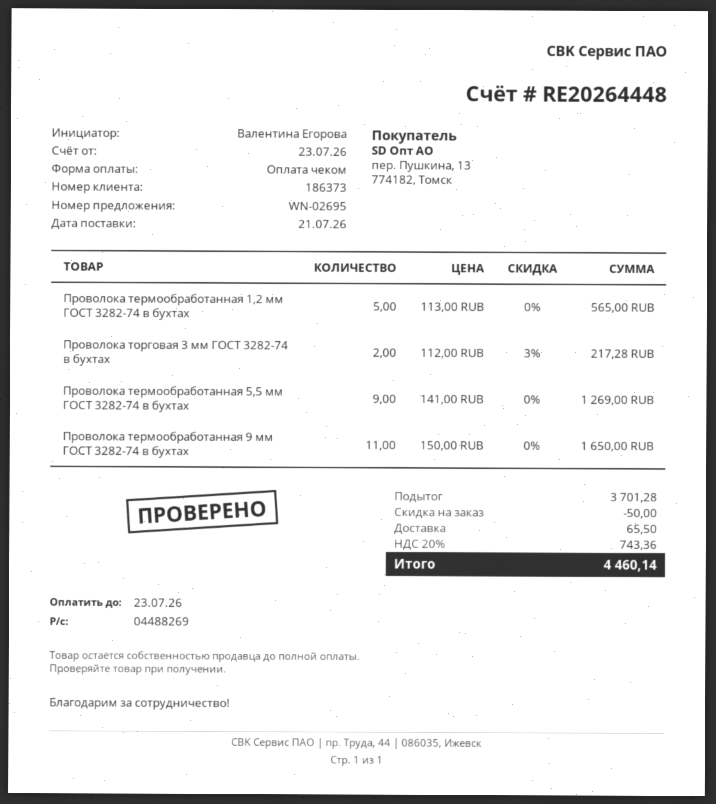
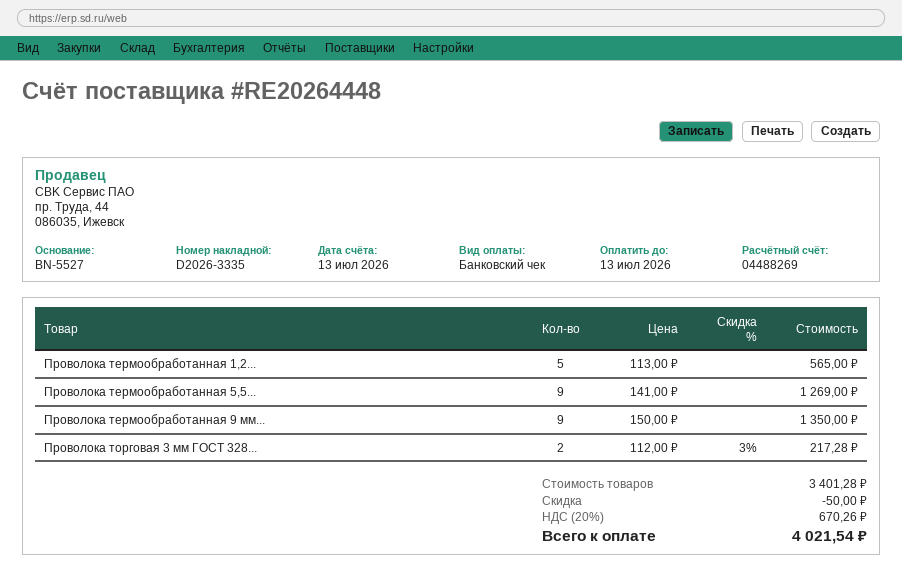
invoice date: 2026-07-23 -> 2026-07-13
due date: 2026-07-23 -> 2026-07-13
Проволока термообработанная 9 мм ГОСТ 3282-74 в бухтах: 11 x 150.00 = 1650.00 -> 9 x 150.00 = 1350.00
subtotal: 3701.28 -> 3401.28
shipping: 65.50 -> none
tax: 20% = 743.36 -> 20% = 670.26
total: 4460.14 -> 4021.54

